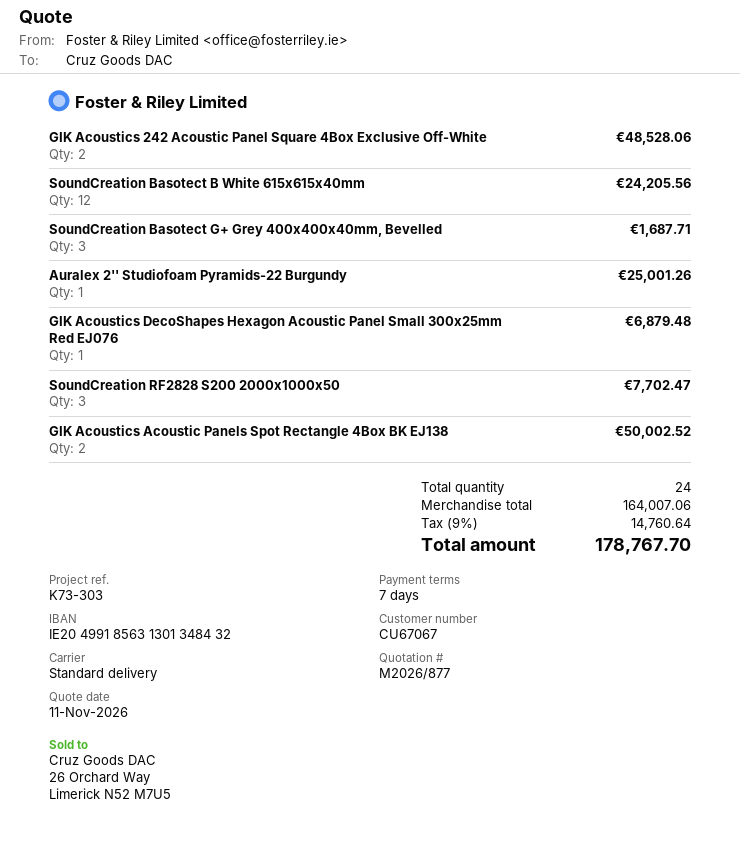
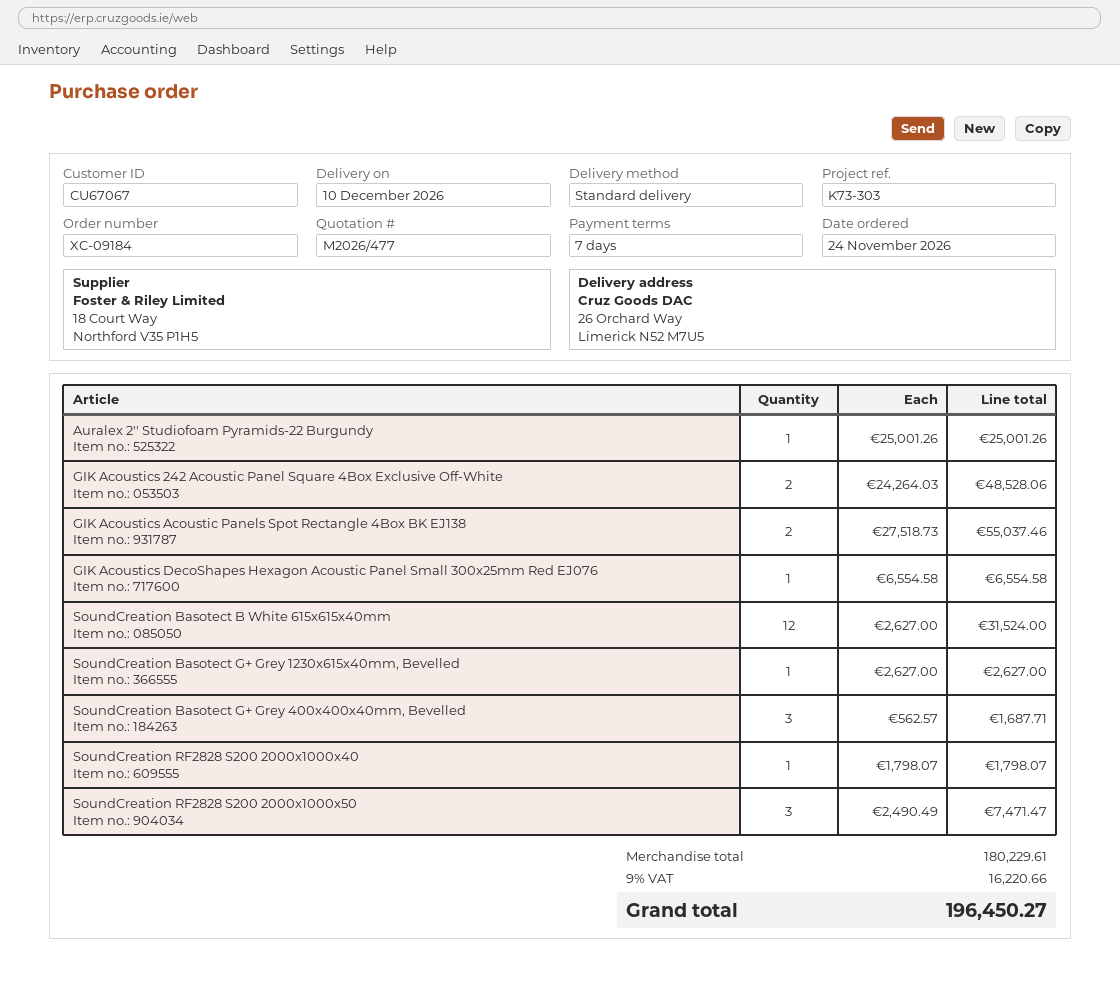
quote number: M2026/877 -> M2026/477
SoundCreation Basotect B White 615x615x40mm: 12 for 24205.56 -> 12 for 31524.00
GIK Acoustics DecoShapes Hexagon Acoustic Panel Small 300x25mm Red EJ076: 1 for 6879.48 -> 1 for 6554.58
SoundCreation RF2828 S200 2000x1000x50: 3 for 7702.47 -> 3 for 7471.47
GIK Acoustics Acoustic Panels Spot Rectangle 4Box BK EJ138: 2 for 50002.52 -> 2 for 55037.46
SoundCreation Basotect G+ Grey 1230x615x40mm, Bevelled: none -> 1 for 2627.00
SoundCreation RF2828 S200 2000x1000x40: none -> 1 for 1798.07
subtotal: 164007.06 -> 180229.61
tax: 9% = 14760.64 -> 9% = 16220.66
total: 178767.70 -> 196450.27

